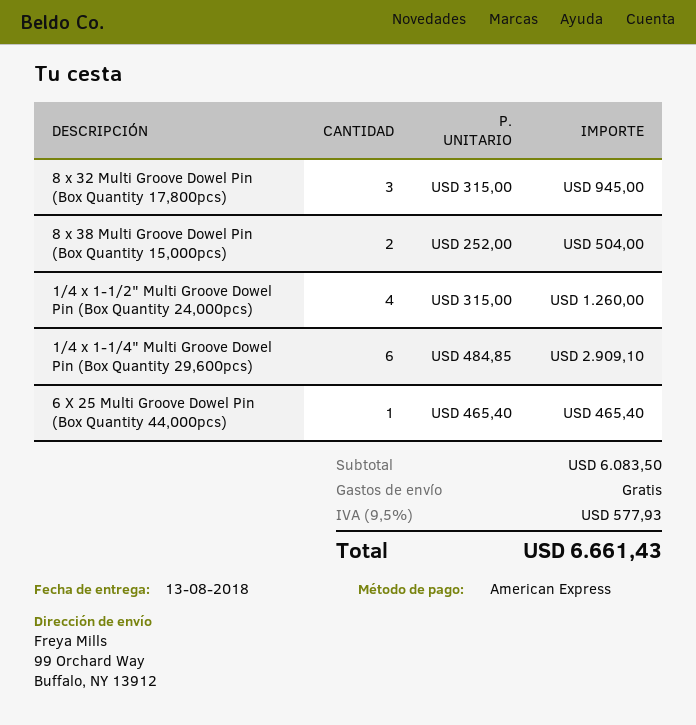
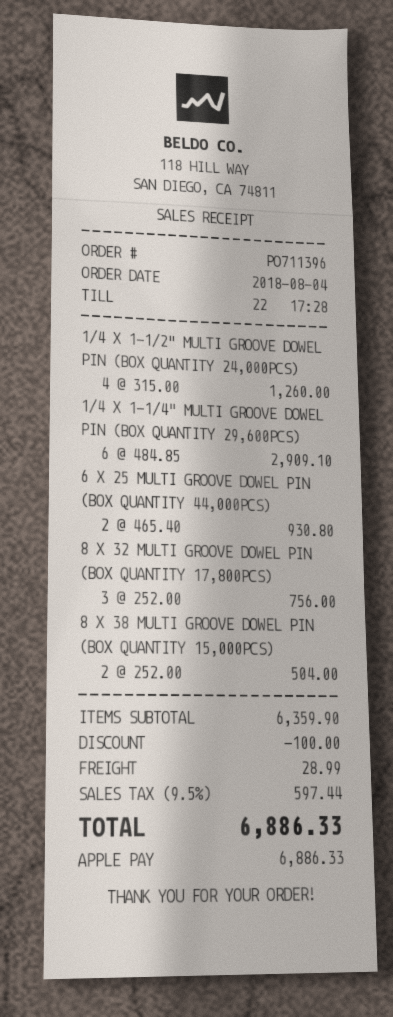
payment method: American Express -> Apple Pay
8 x 32 Multi Groove Dowel Pin (Box Quantity 17,800pcs): 3 x 315.00 = 945.00 -> 3 x 252.00 = 756.00
6 X 25 Multi Groove Dowel Pin (Box Quantity 44,000pcs): 1 x 465.40 = 465.40 -> 2 x 465.40 = 930.80
subtotal: 6083.50 -> 6359.90
discount: none -> 100.00
shipping: 0.00 -> 28.99
tax: 9.5% = 577.93 -> 9.5% = 597.44
total: 6661.43 -> 6886.33

